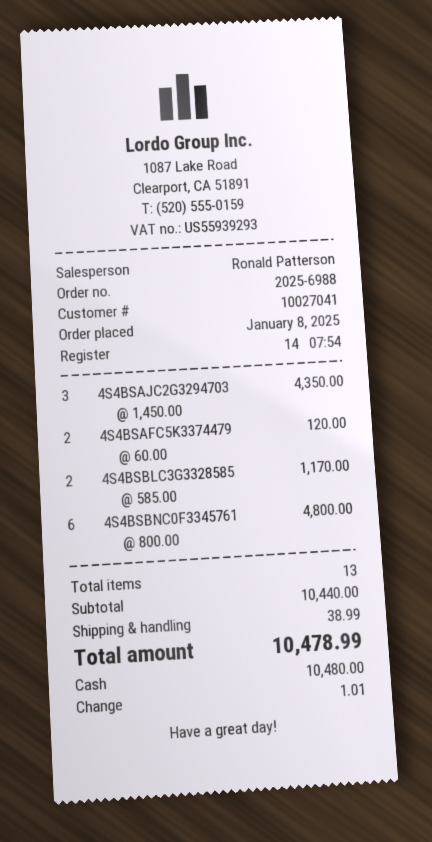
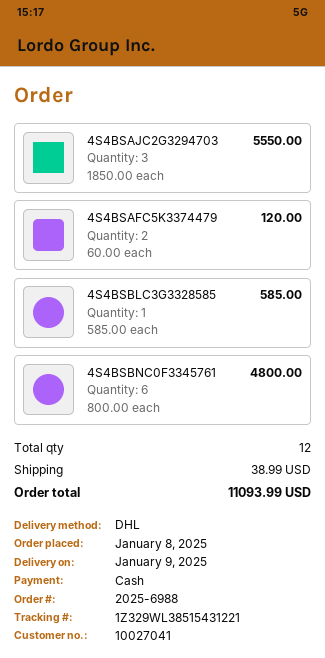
4S4BSAJC2G3294703: 3 x 1450.00 = 4350.00 -> 3 x 1850.00 = 5550.00
4S4BSBLC3G3328585: 2 x 585.00 = 1170.00 -> 1 x 585.00 = 585.00
total quantity: 13 -> 12
total: 10478.99 -> 11093.99

